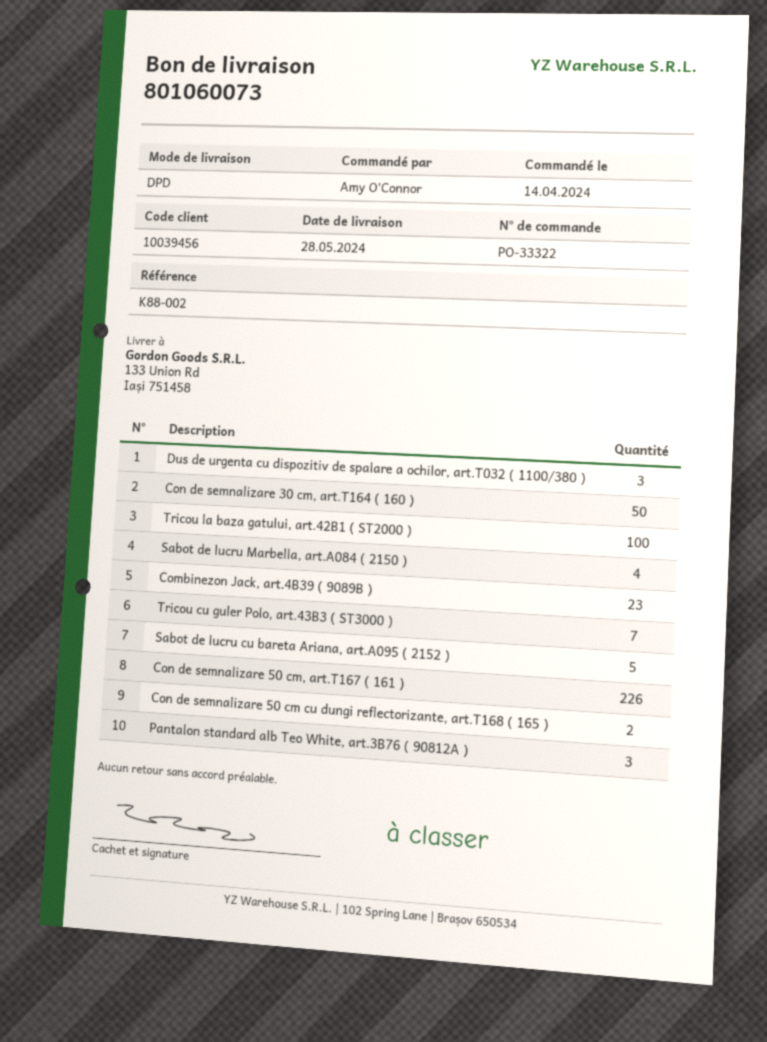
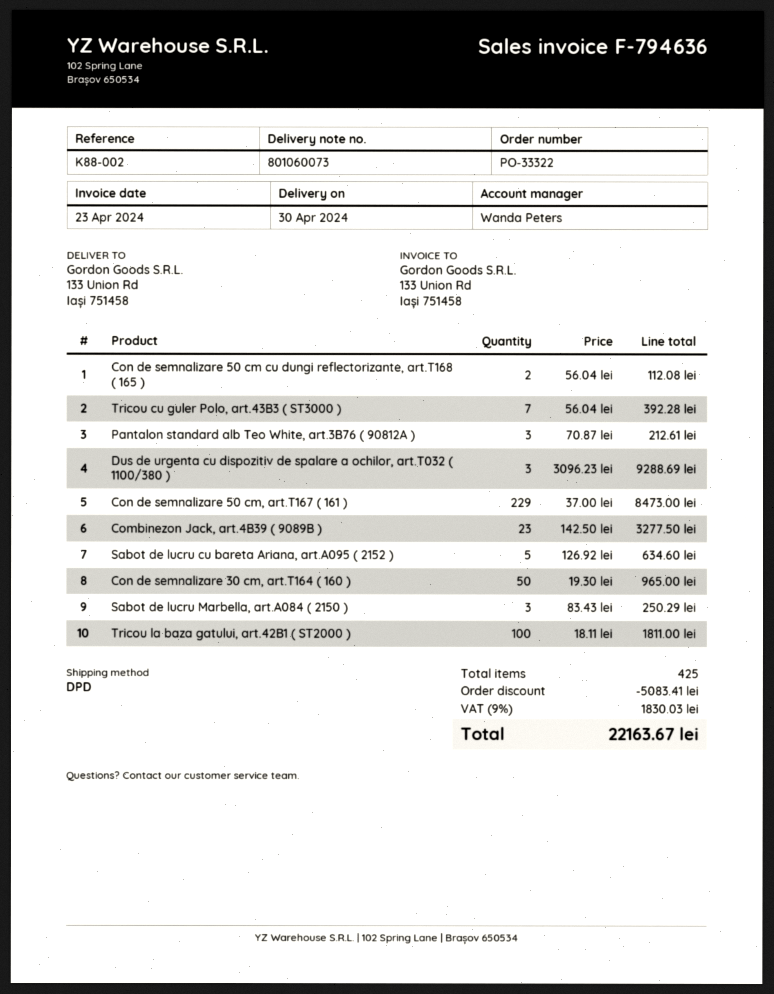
delivery date: 2024-05-28 -> 2024-04-30
Sabot de lucru Marbella, art.A084 ( 2150 ): 4 -> 3
Con de semnalizare 50 cm, art.T167 ( 161 ): 226 -> 229

